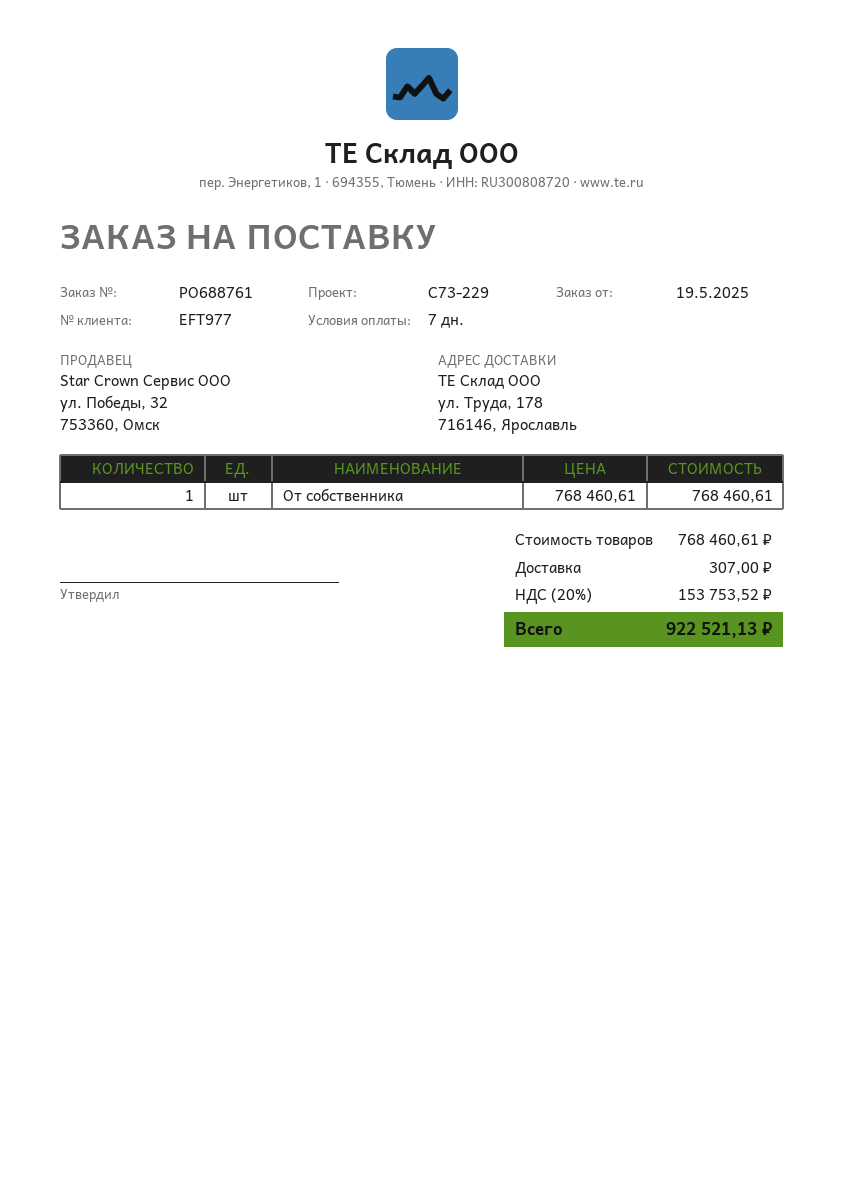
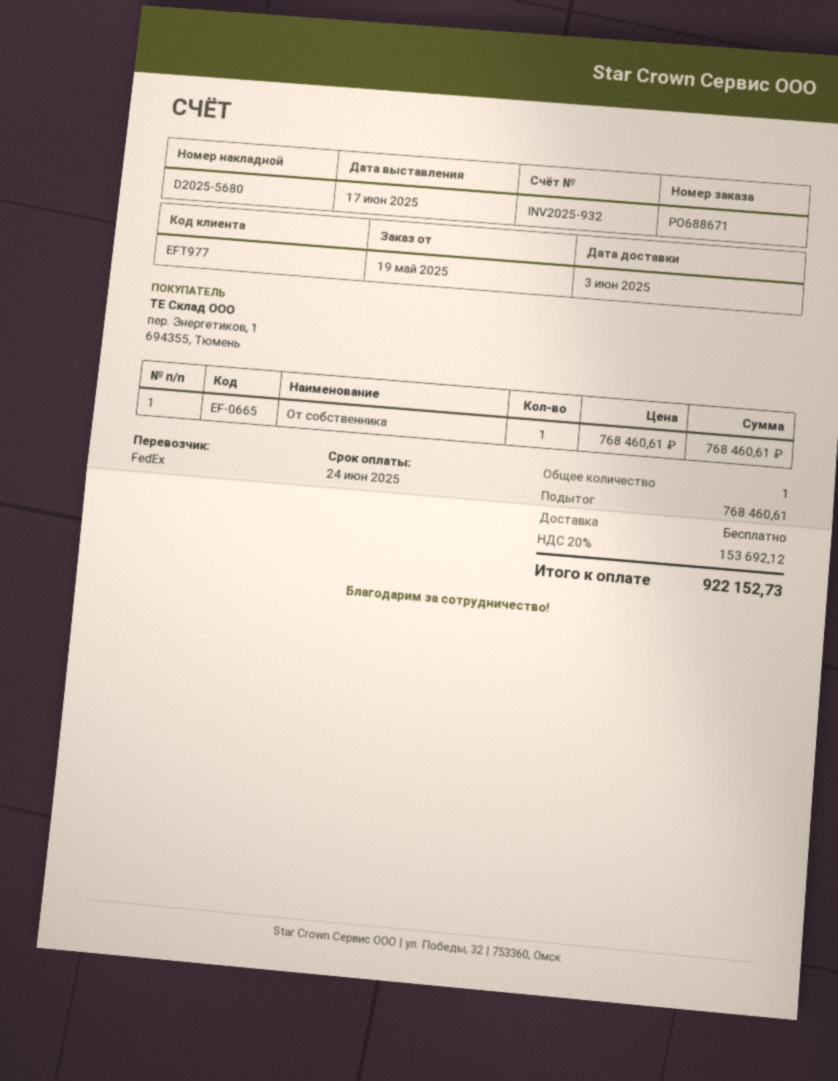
order number: PO688761 -> PO688671
shipping: 307.00 -> 0.00
tax: 20% = 153753.52 -> 20% = 153692.12
total: 922521.13 -> 922152.73

